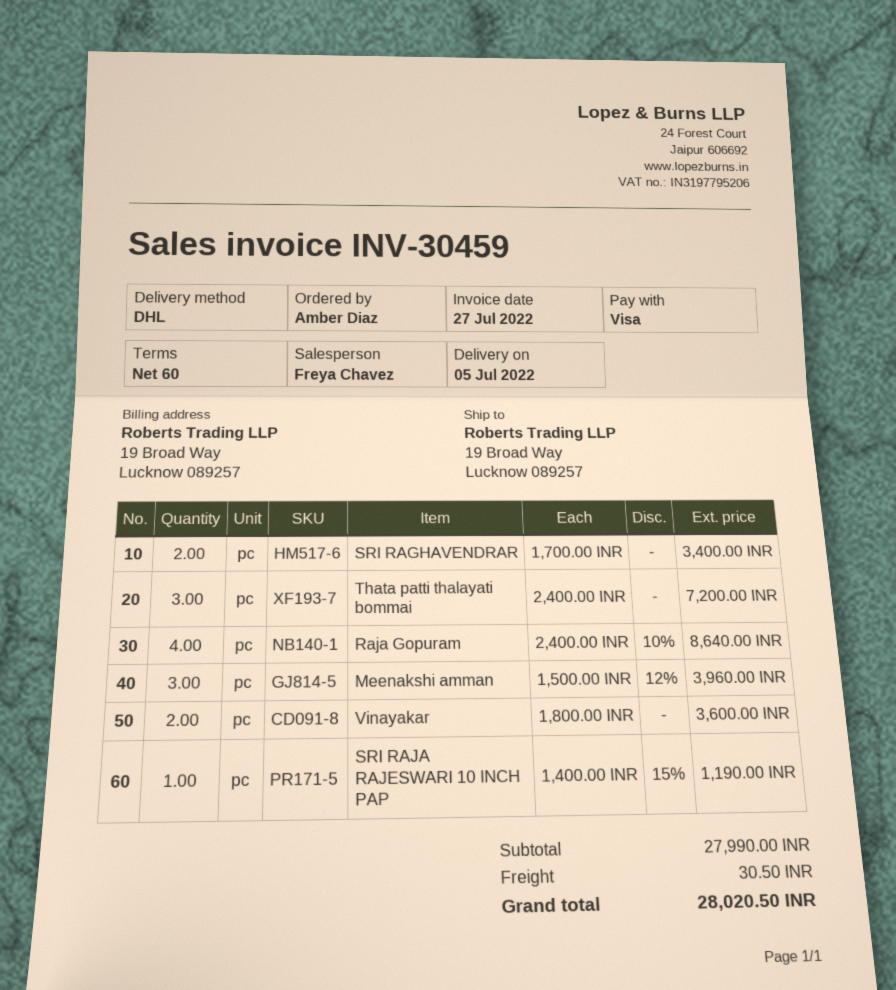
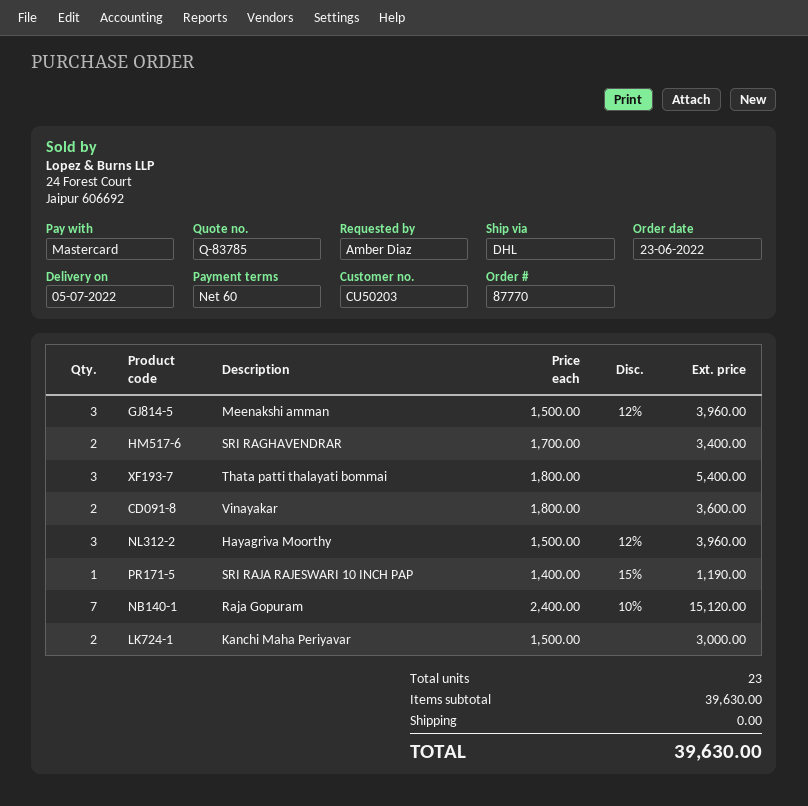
payment method: Visa -> Mastercard
Thata patti thalayati bommai: 3 x 2400.00 = 7200.00 -> 3 x 1800.00 = 5400.00
Raja Gopuram: 4 x 2400.00 - 10% = 8640.00 -> 7 x 2400.00 - 10% = 15120.00
Hayagriva Moorthy: none -> 3 x 1500.00 - 12% = 3960.00
Kanchi Maha Periyavar: none -> 2 x 1500.00 = 3000.00
subtotal: 27990.00 -> 39630.00
shipping: 30.50 -> 0.00
total: 28020.50 -> 39630.00

